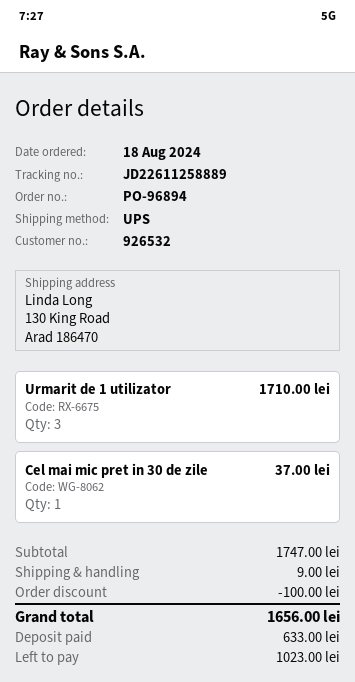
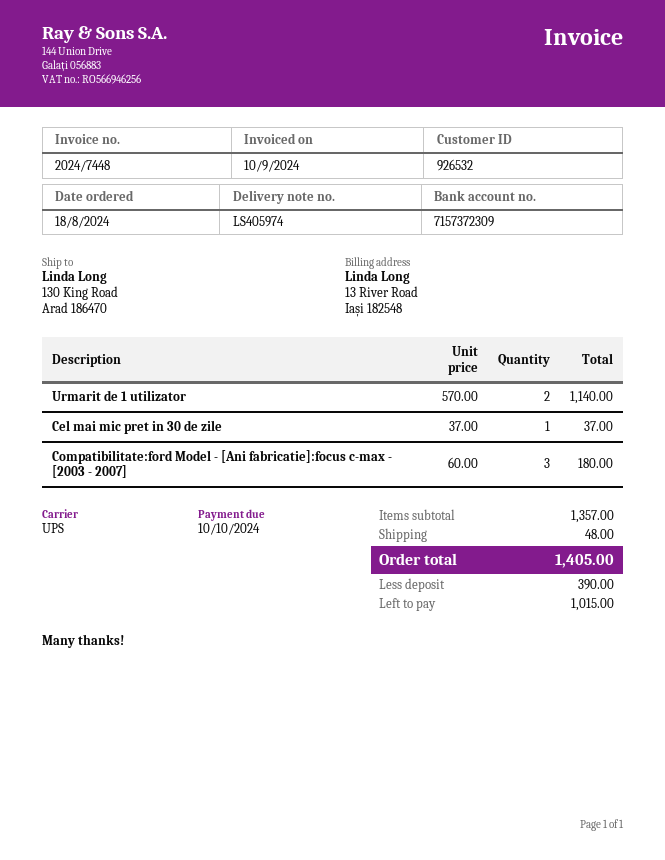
Urmarit de 1 utilizator: 3 for 1710.00 -> 2 for 1140.00
Compatibilitate:ford Model - [Ani fabricatie]:focus c-max - [2003 - 2007]: none -> 3 for 180.00
subtotal: 1747.00 -> 1357.00
discount: 100.00 -> none
shipping: 9.00 -> 48.00
total: 1656.00 -> 1405.00
deposit: 633.00 -> 390.00
balance: 1023.00 -> 1015.00

